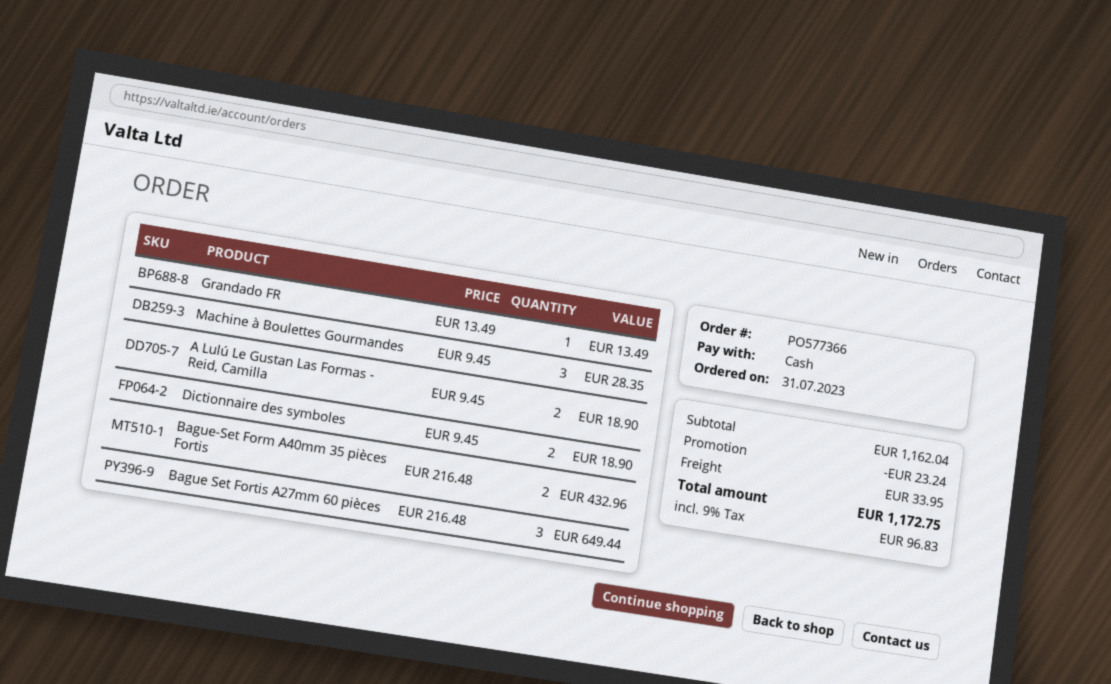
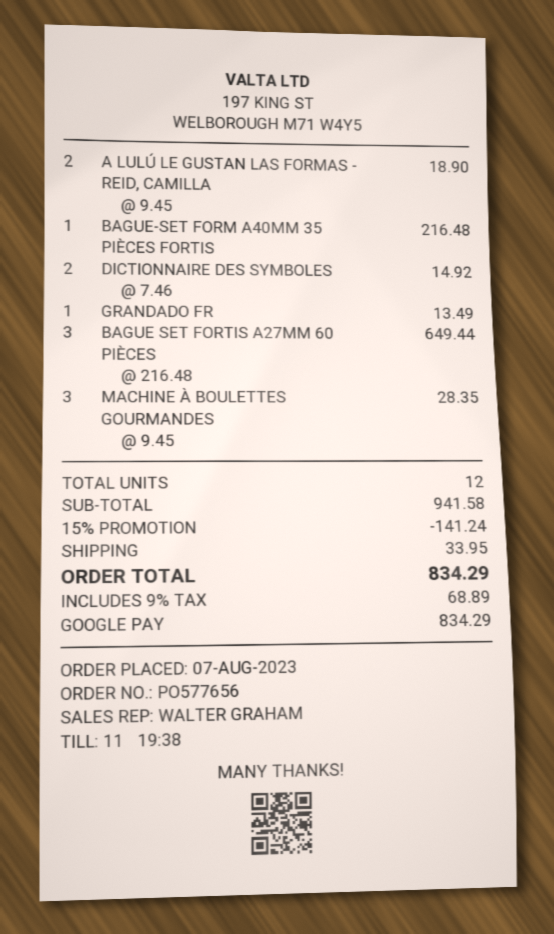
order number: PO577366 -> PO577656
order date: 2023-07-31 -> 2023-08-07
payment method: cash -> Google Pay
Dictionnaire des symboles: 2 x 9.45 = 18.90 -> 2 x 7.46 = 14.92
Bague-Set Form A40mm 35 pièces Fortis: 2 x 216.48 = 432.96 -> 1 x 216.48 = 216.48
subtotal: 1162.04 -> 941.58
discount: 23.24 -> 141.24
tax: 9% = 96.83 -> 9% = 68.89
total: 1172.75 -> 834.29

